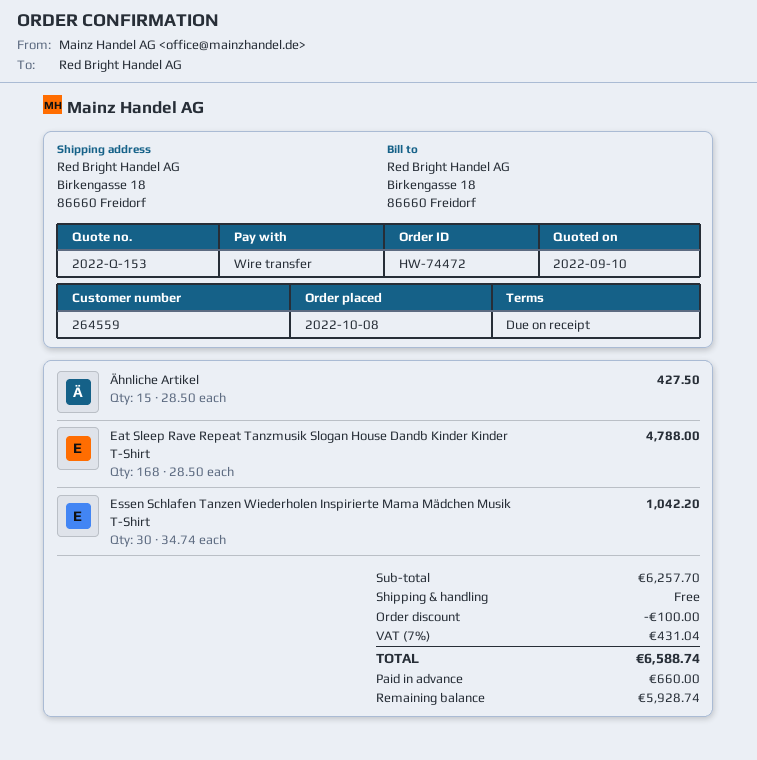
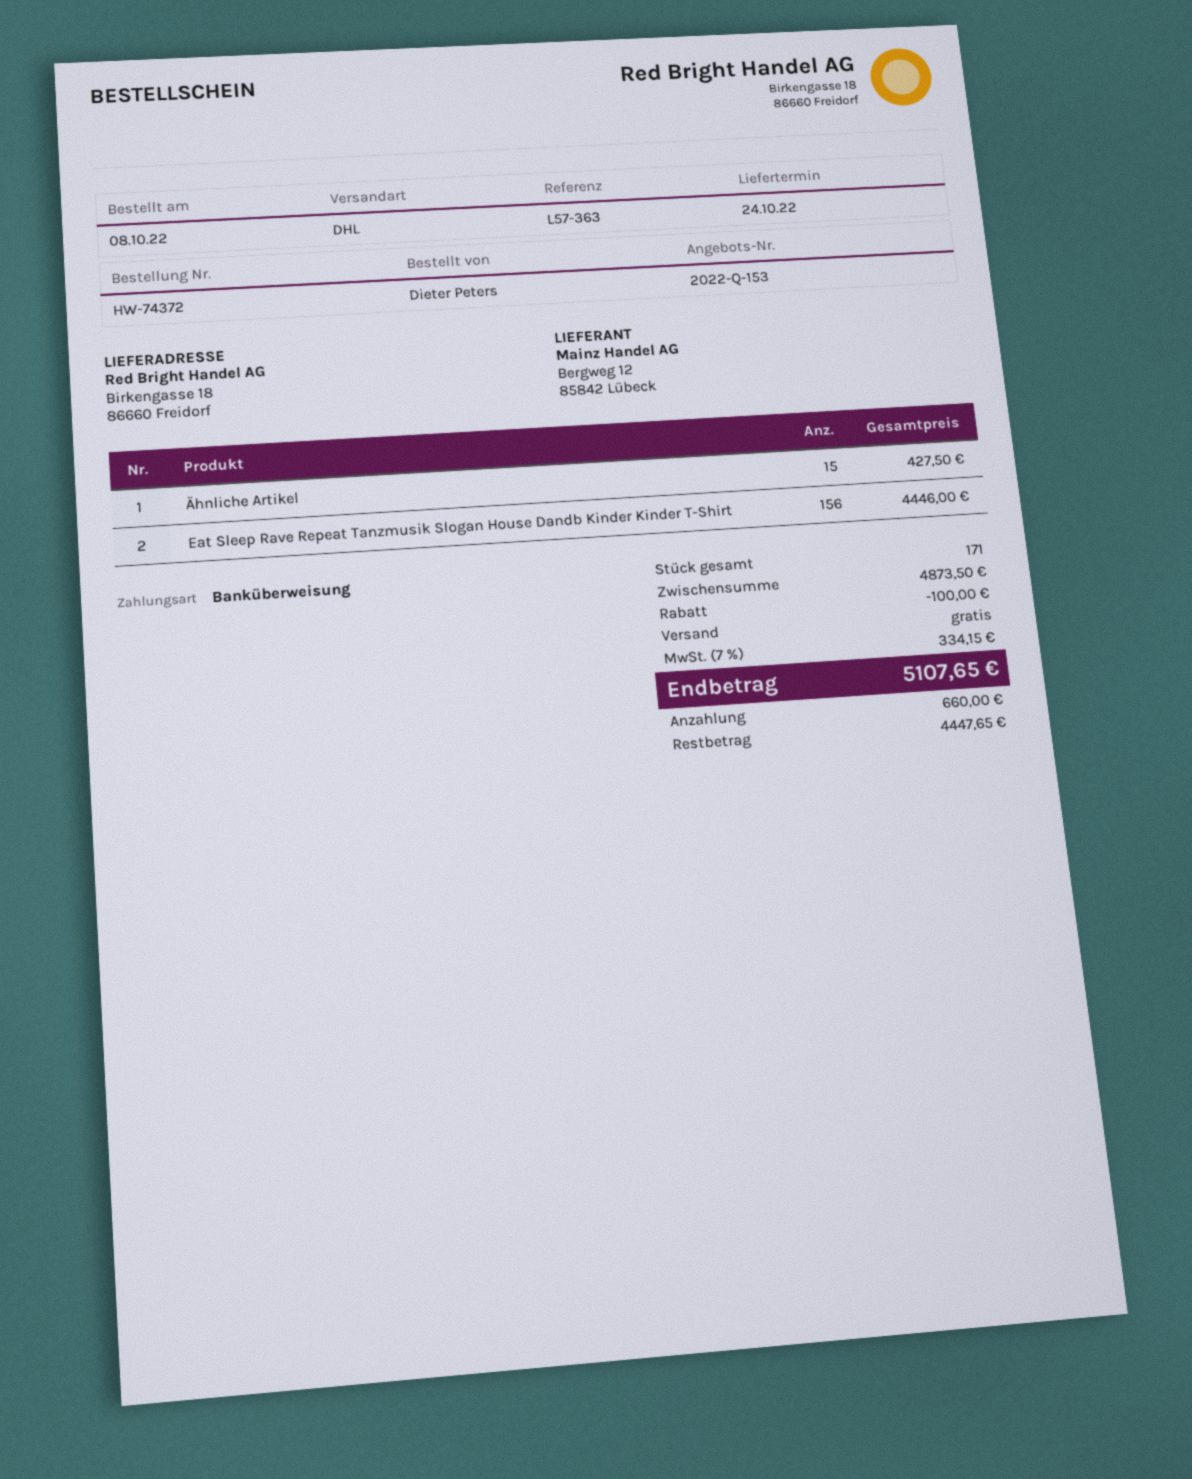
order number: HW-74472 -> HW-74372
Eat Sleep Rave Repeat Tanzmusik Slogan House Dandb Kinder Kinder T-Shirt: 168 for 4788.00 -> 156 for 4446.00
Essen Schlafen Tanzen Wiederholen Inspirierte Mama Mädchen Musik T-Shirt: 30 for 1042.20 -> none
subtotal: 6257.70 -> 4873.50
tax: 7% = 431.04 -> 7% = 334.15
total: 6588.74 -> 5107.65
balance: 5928.74 -> 4447.65

